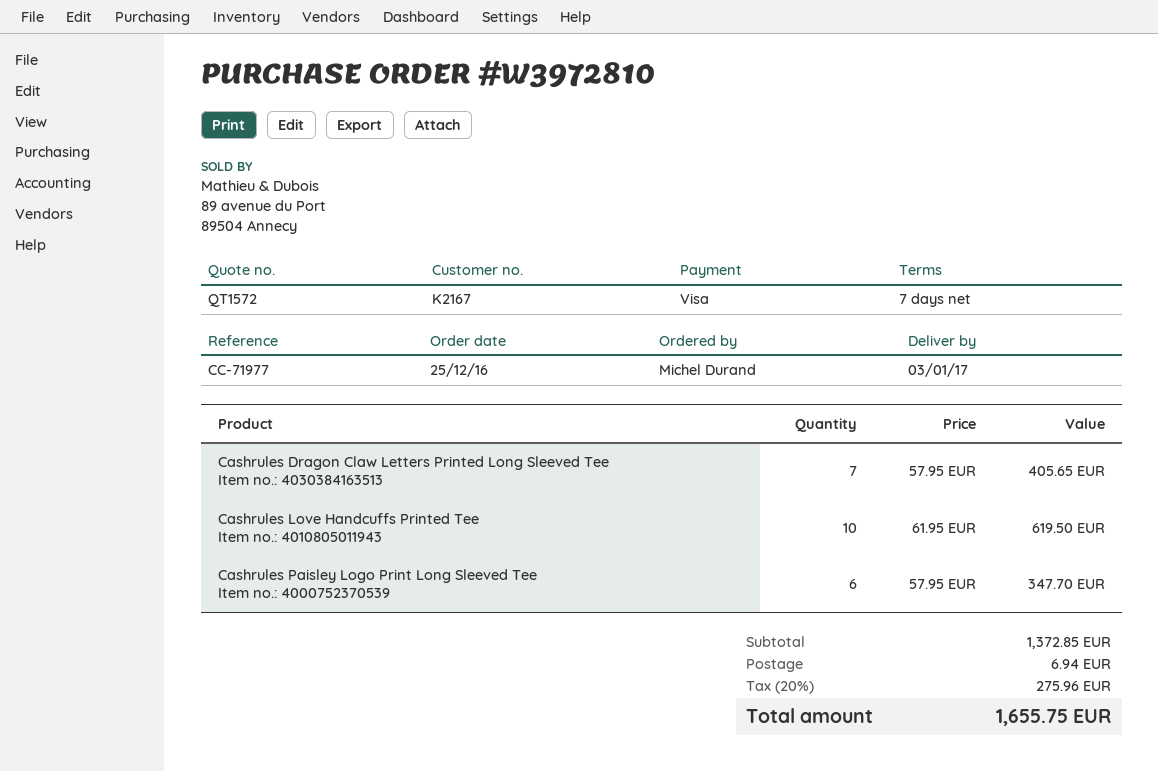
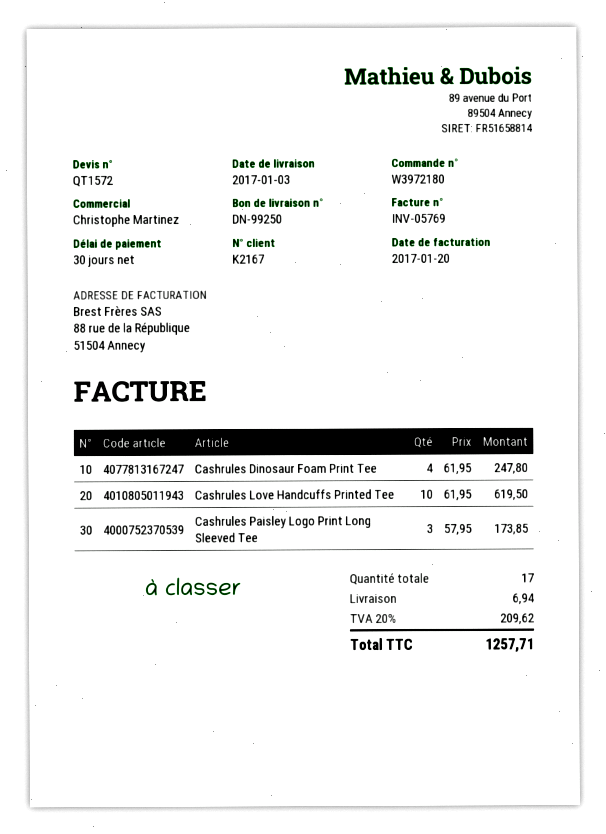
order number: W3972810 -> W3972180
payment terms: 7 days -> 30 days
Cashrules Dragon Claw Letters Printed Long Sleeved Tee: 7 x 57.95 = 405.65 -> none
Cashrules Paisley Logo Print Long Sleeved Tee: 6 x 57.95 = 347.70 -> 3 x 57.95 = 173.85
Cashrules Dinosaur Foam Print Tee: none -> 4 x 61.95 = 247.80
tax: 20% = 275.96 -> 20% = 209.62
total: 1655.75 -> 1257.71

